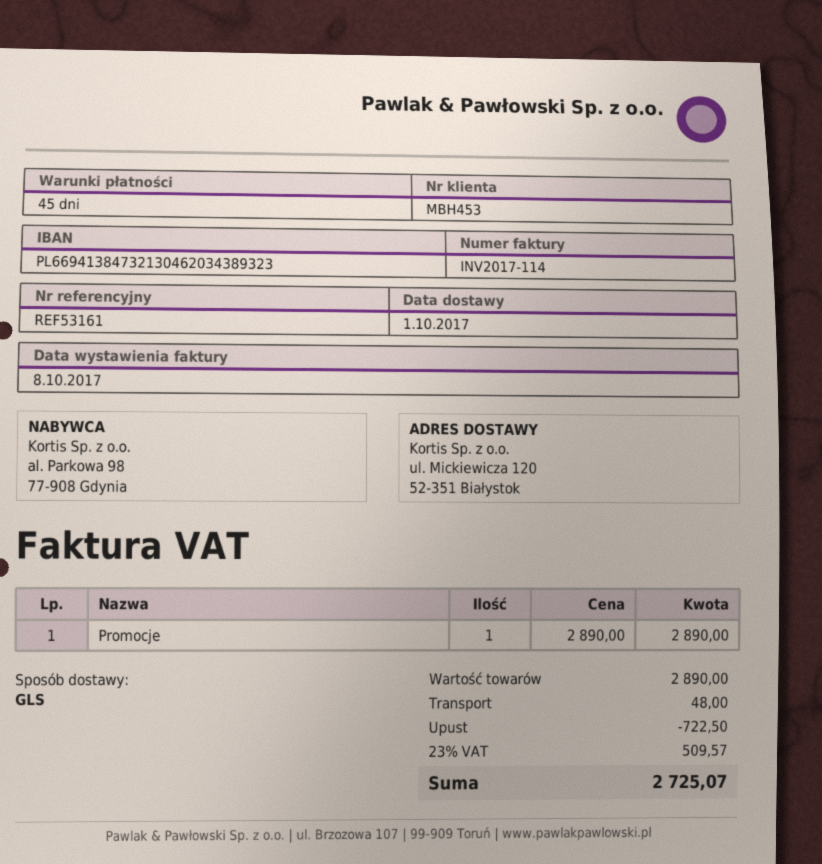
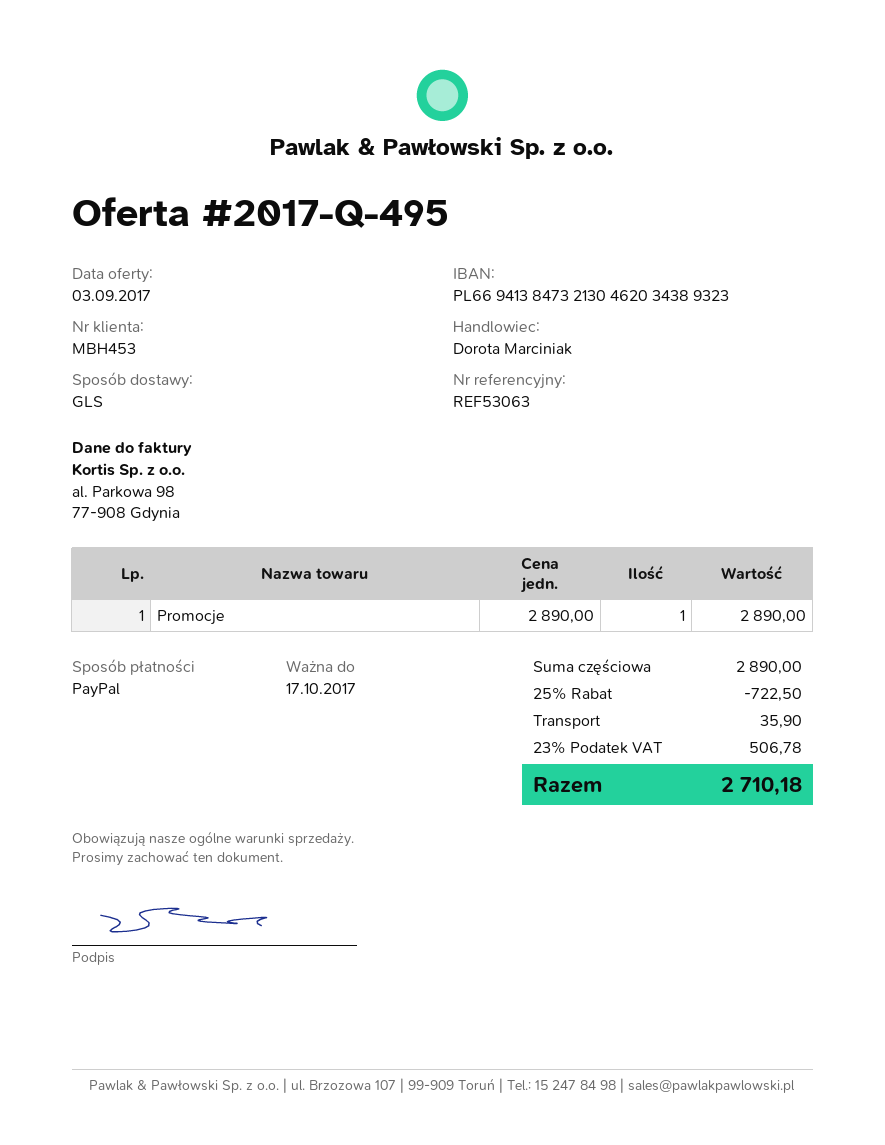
reference: REF53161 -> REF53063
shipping: 48.00 -> 35.90
tax: 23% = 509.57 -> 23% = 506.78
total: 2725.07 -> 2710.18

